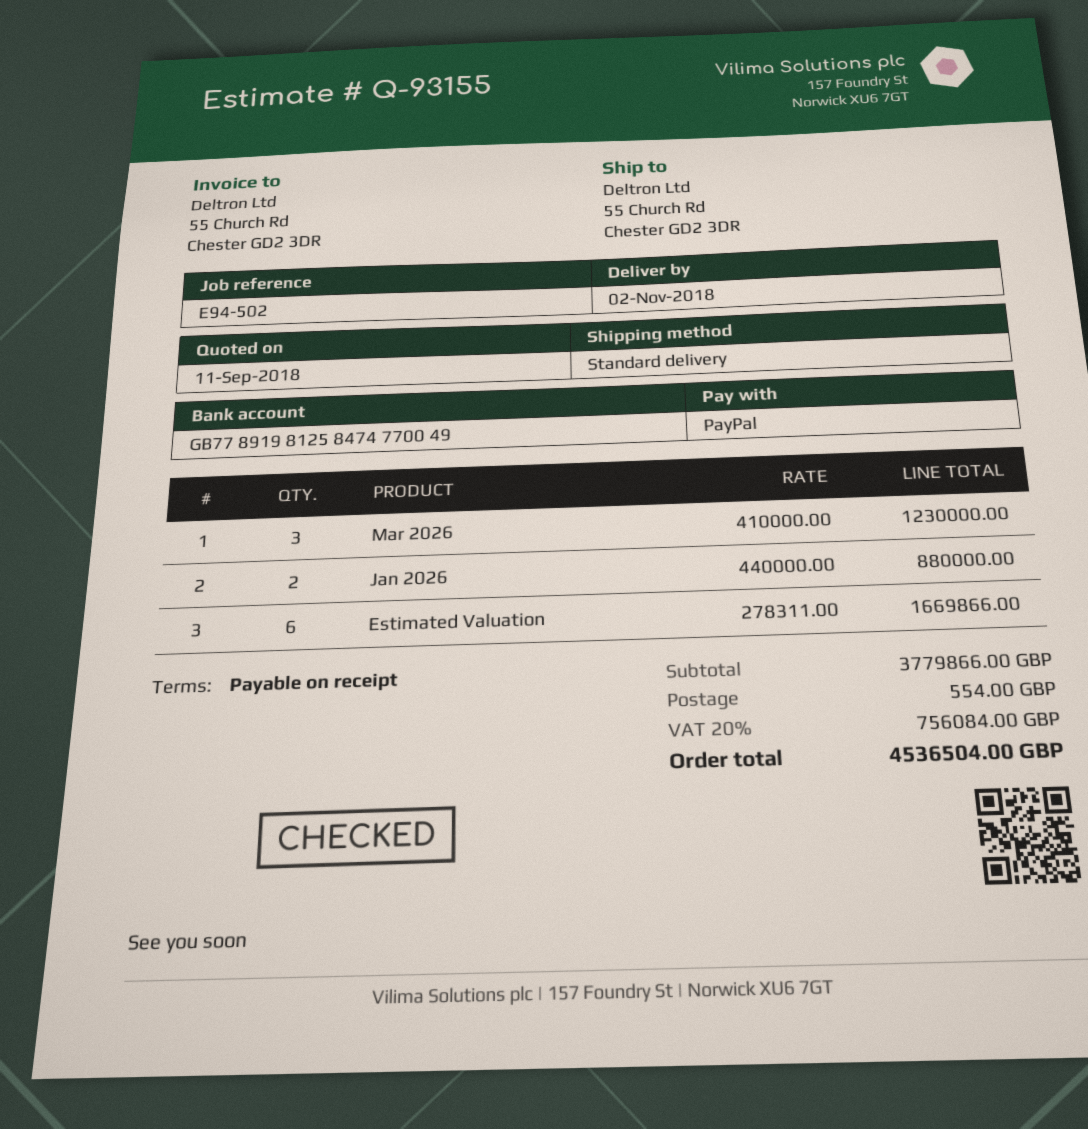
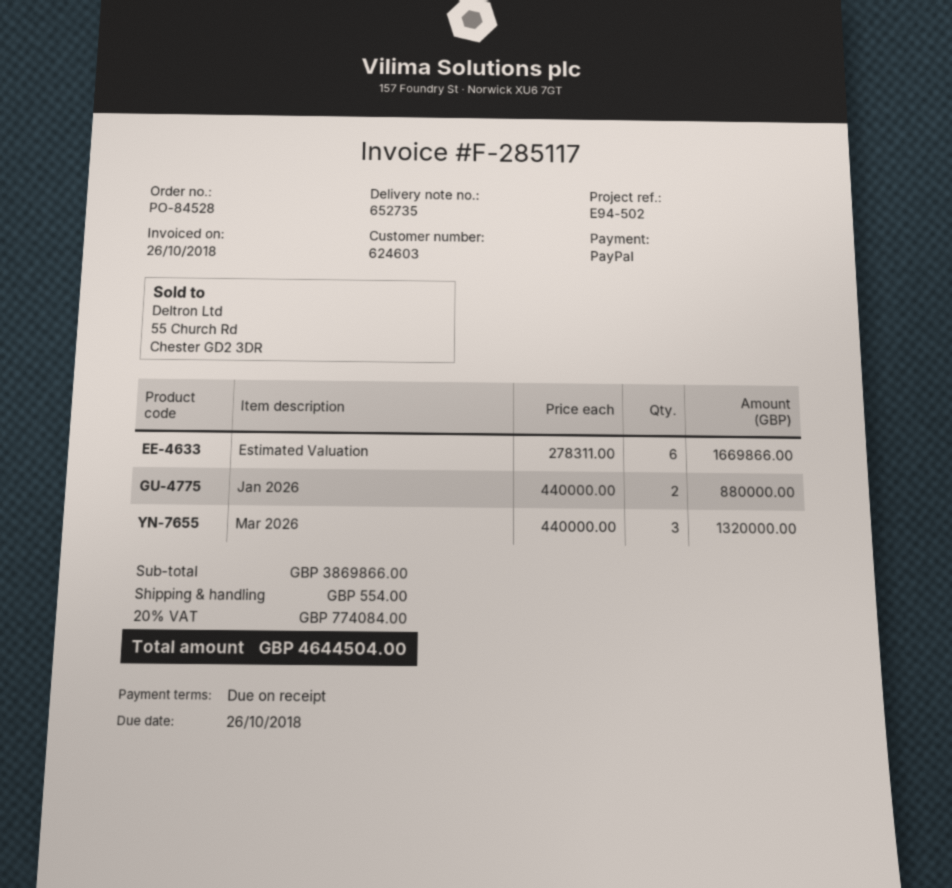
Mar 2026: 3 x 410000.00 = 1230000.00 -> 3 x 440000.00 = 1320000.00
subtotal: 3779866.00 -> 3869866.00
tax: 20% = 756084.00 -> 20% = 774084.00
total: 4536504.00 -> 4644504.00

